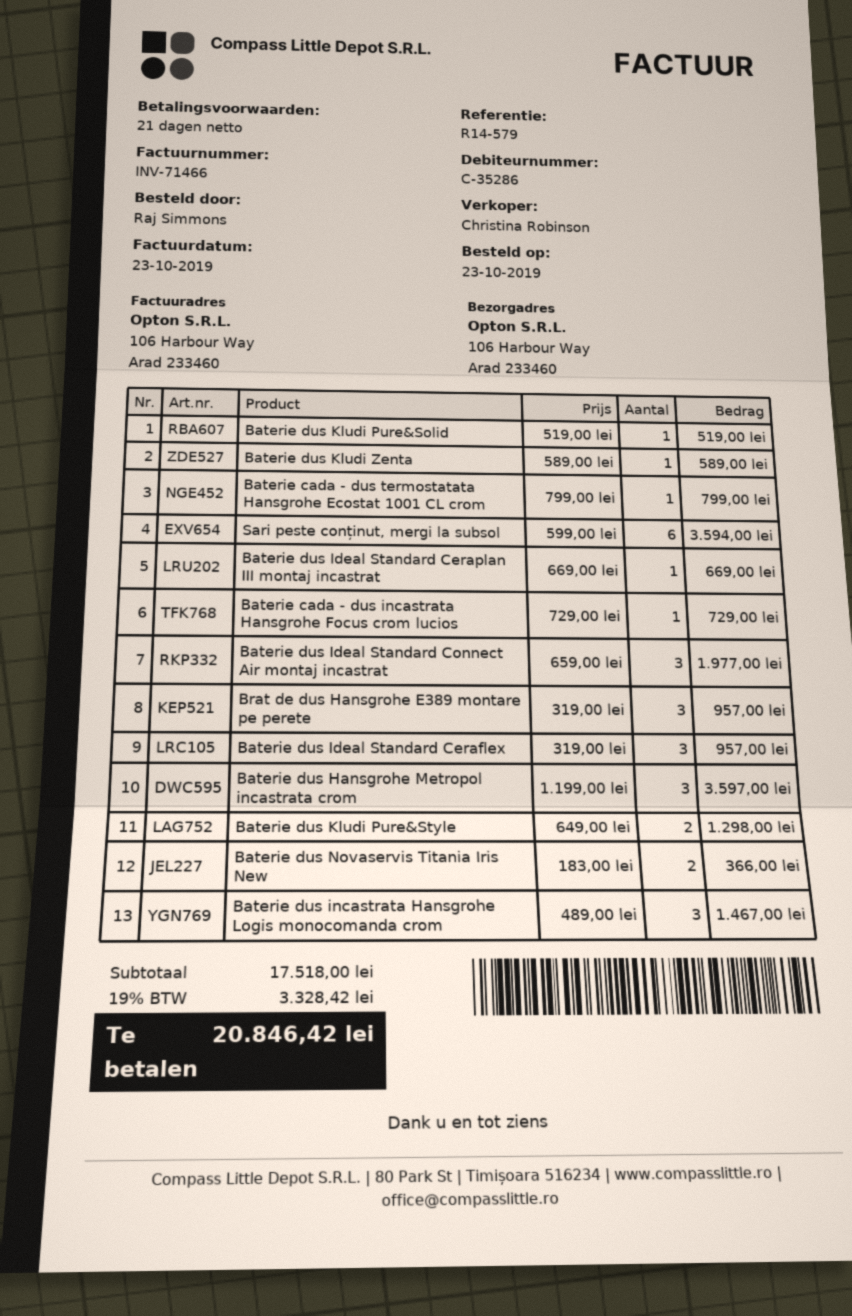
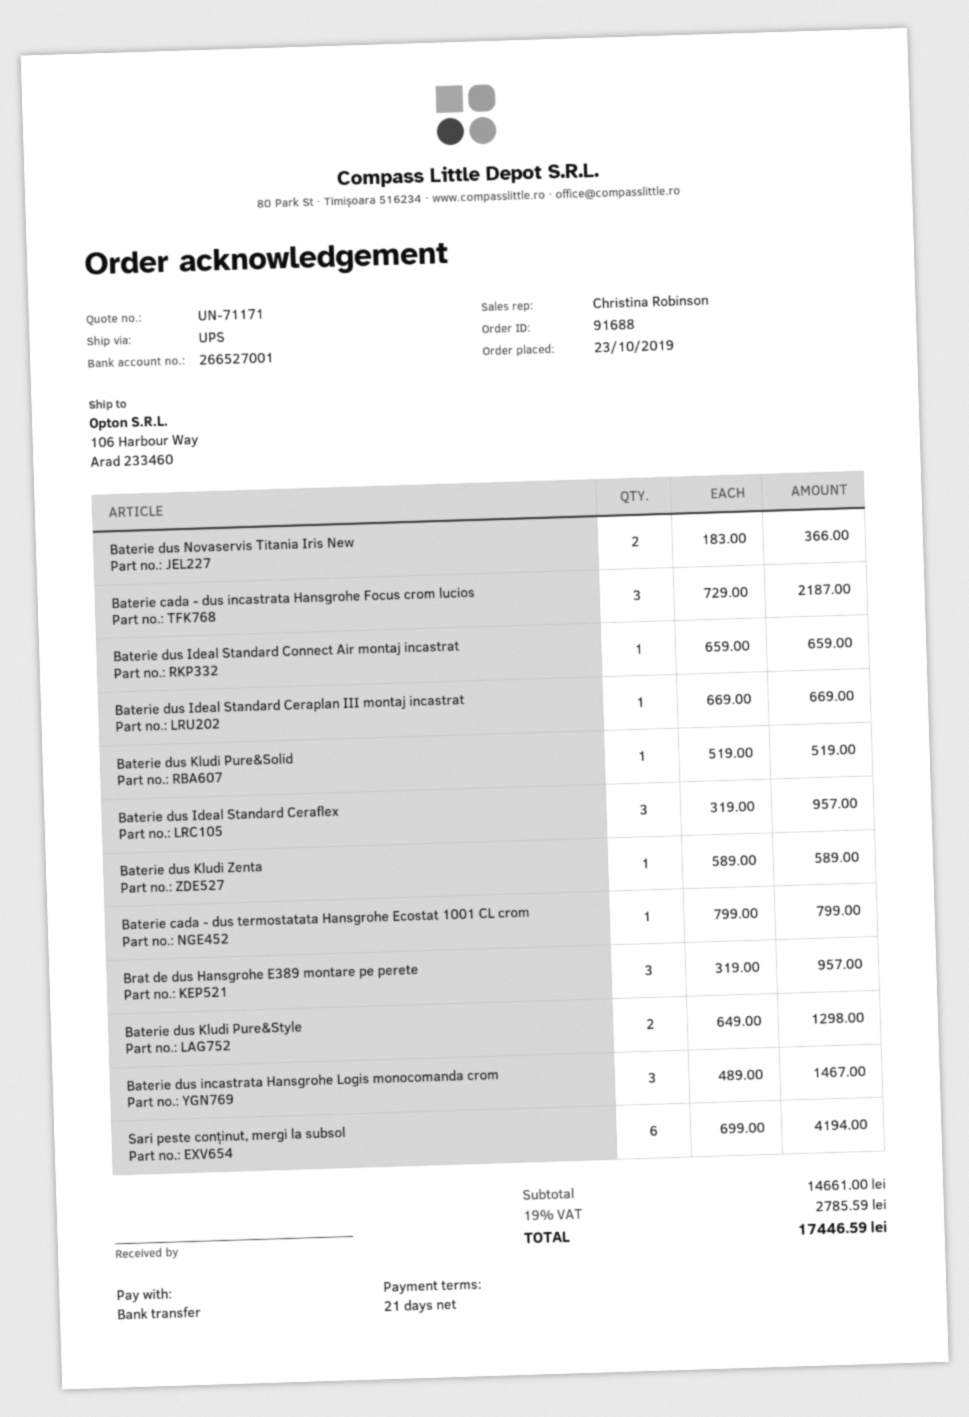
Sari peste conținut, mergi la subsol: 6 x 599.00 = 3594.00 -> 6 x 699.00 = 4194.00
Baterie cada - dus incastrata Hansgrohe Focus crom lucios: 1 x 729.00 = 729.00 -> 3 x 729.00 = 2187.00
Baterie dus Ideal Standard Connect Air montaj incastrat: 3 x 659.00 = 1977.00 -> 1 x 659.00 = 659.00
Baterie dus Hansgrohe Metropol incastrata crom: 3 x 1199.00 = 3597.00 -> none
subtotal: 17518.00 -> 14661.00
tax: 19% = 3328.42 -> 19% = 2785.59
total: 20846.42 -> 17446.59

